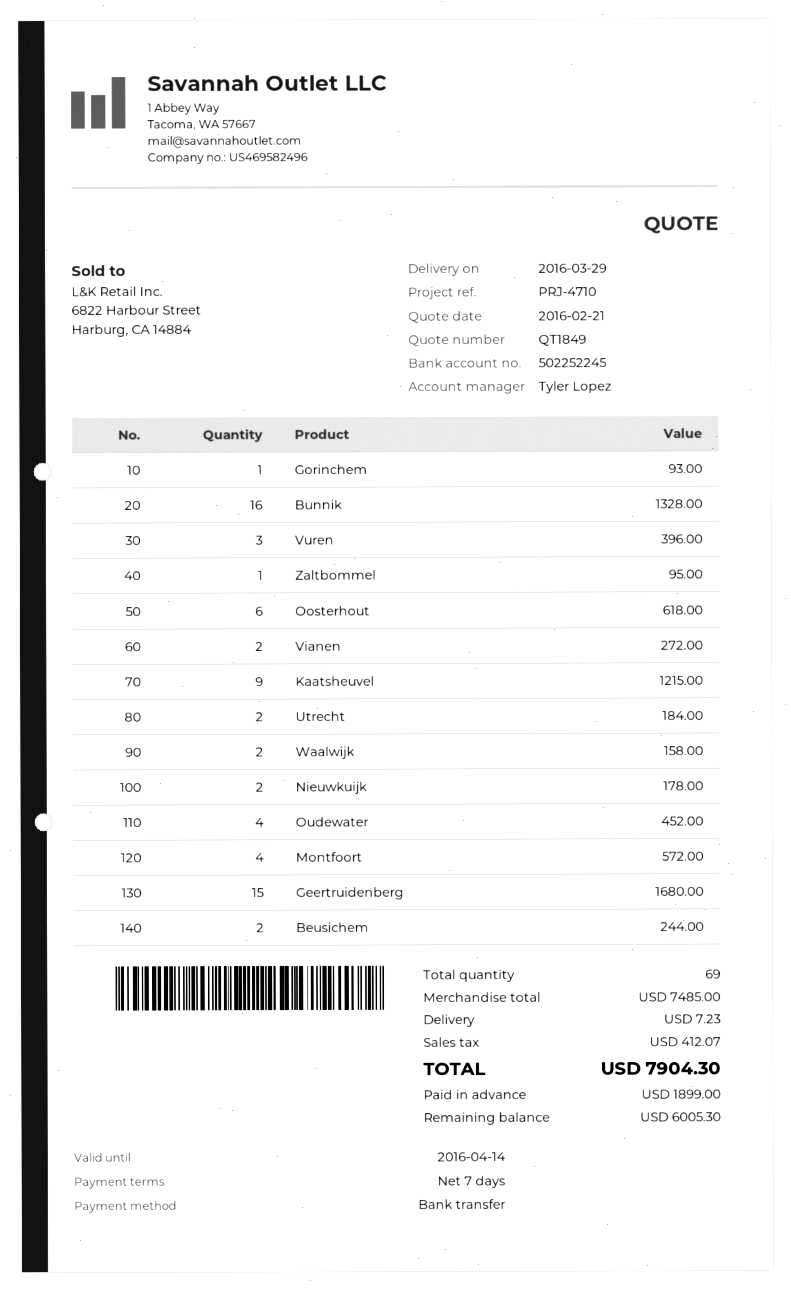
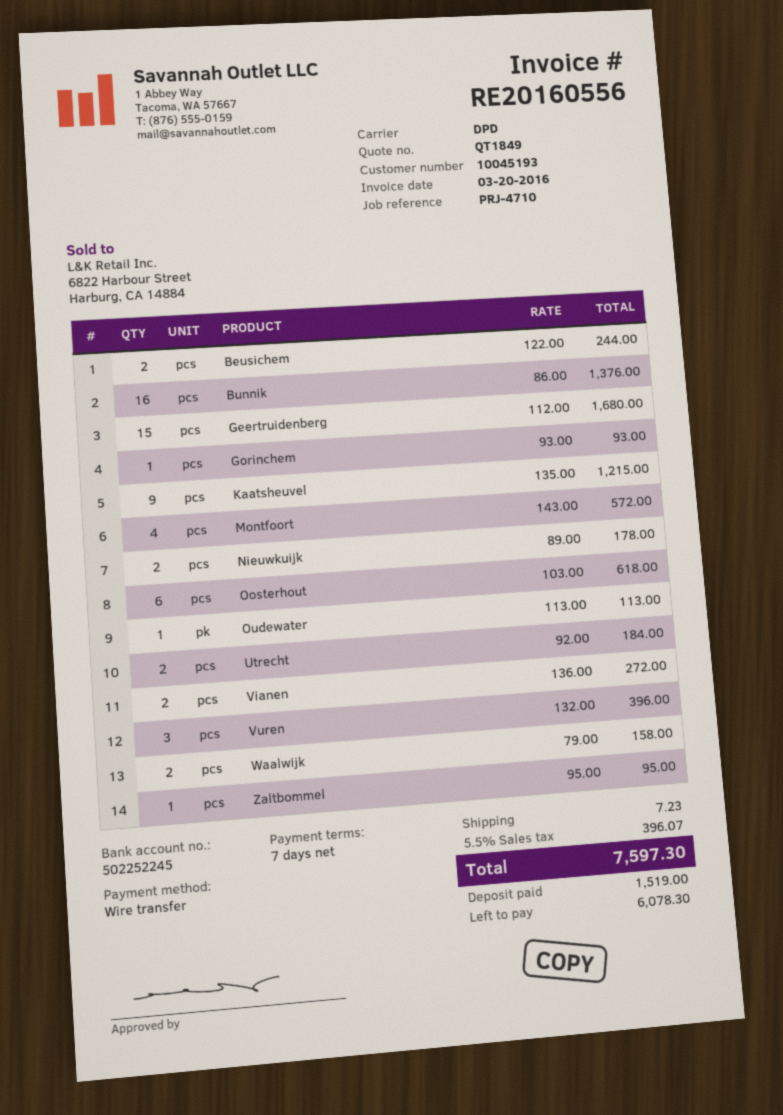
Bunnik: 16 for 1328.00 -> 16 for 1376.00
Oudewater: 4 for 452.00 -> 1 for 113.00
tax: 412.07 -> 396.07
total: 7904.30 -> 7597.30
deposit: 1899.00 -> 1519.00
balance: 6005.30 -> 6078.30

